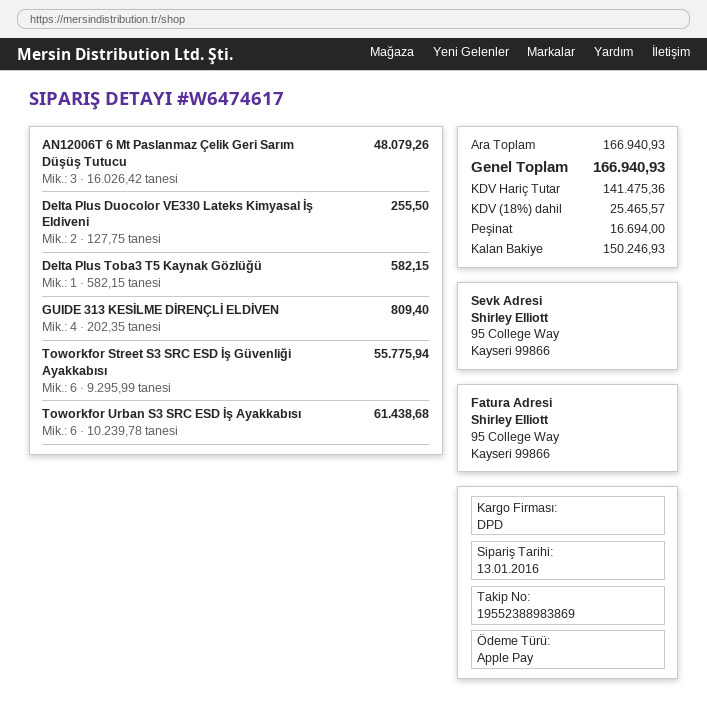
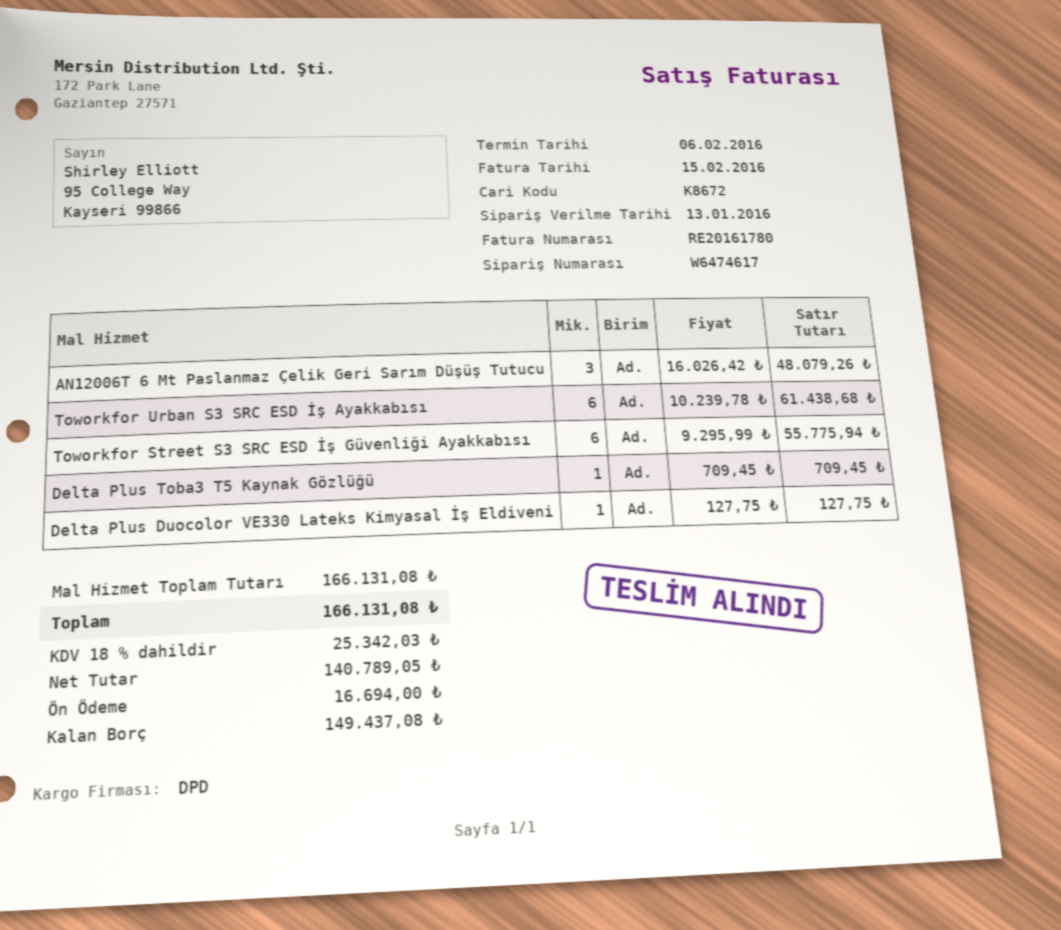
Delta Plus Duocolor VE330 Lateks Kimyasal İş Eldiveni: 2 x 127.75 = 255.50 -> 1 x 127.75 = 127.75
Delta Plus Toba3 T5 Kaynak Gözlüğü: 1 x 582.15 = 582.15 -> 1 x 709.45 = 709.45
GUIDE 313 KESİLME DİRENÇLİ ELDİVEN: 4 x 202.35 = 809.40 -> none
subtotal: 166940.93 -> 166131.08
net: 141475.36 -> 140789.05
tax: 18% = 25465.57 -> 18% = 25342.03
total: 166940.93 -> 166131.08
balance: 150246.93 -> 149437.08

